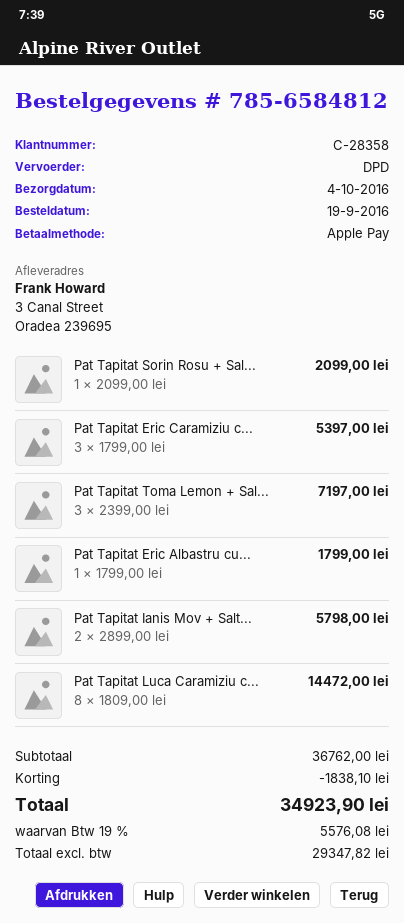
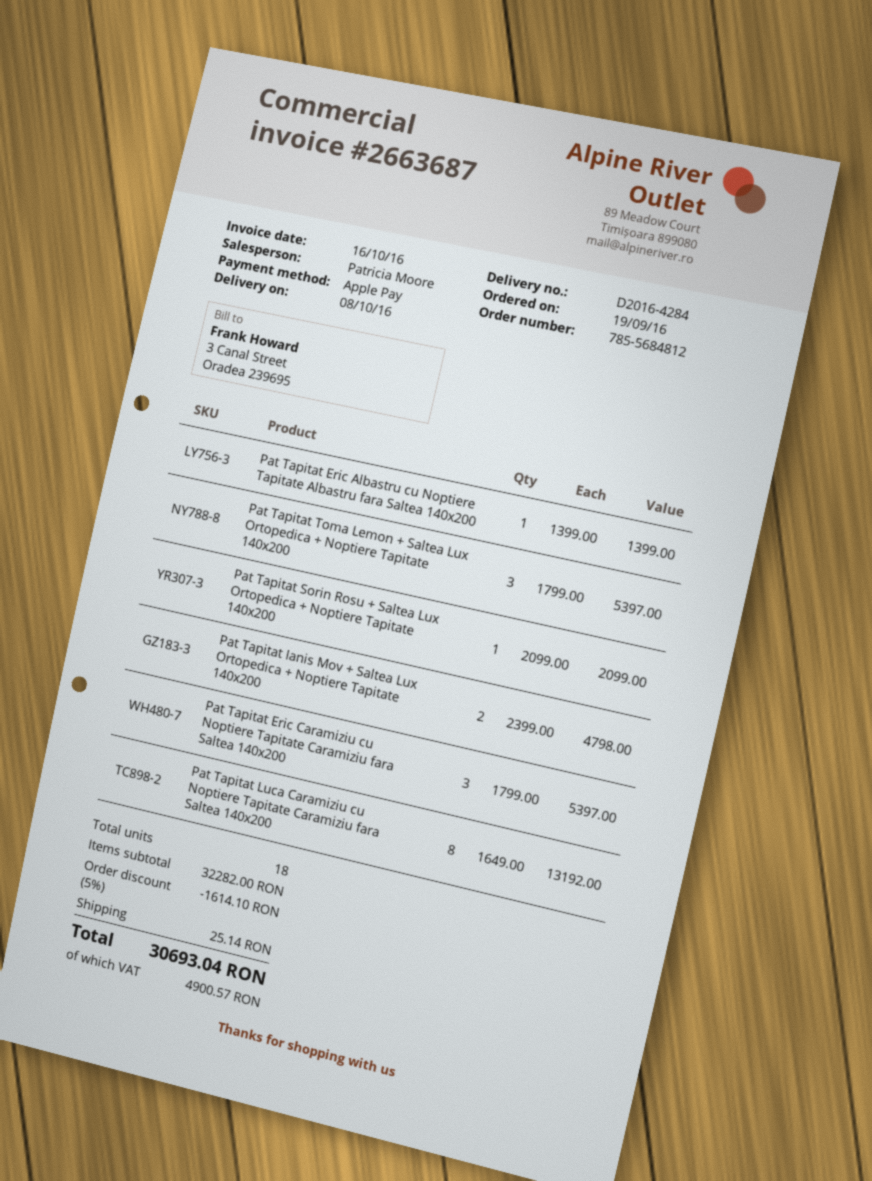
order number: 785-6584812 -> 785-5684812
delivery date: 2016-10-04 -> 2016-10-08
Pat Tapitat Toma Lemon + Sal...: 3 x 2399.00 = 7197.00 -> 3 x 1799.00 = 5397.00
Pat Tapitat Eric Albastru cu...: 1 x 1799.00 = 1799.00 -> 1 x 1399.00 = 1399.00
Pat Tapitat Ianis Mov + Salt...: 2 x 2899.00 = 5798.00 -> 2 x 2399.00 = 4798.00
Pat Tapitat Luca Caramiziu c...: 8 x 1809.00 = 14472.00 -> 8 x 1649.00 = 13192.00
subtotal: 36762.00 -> 32282.00
discount: 1838.10 -> 1614.10
shipping: none -> 25.14
tax: 5576.08 -> 4900.57
total: 34923.90 -> 30693.04

